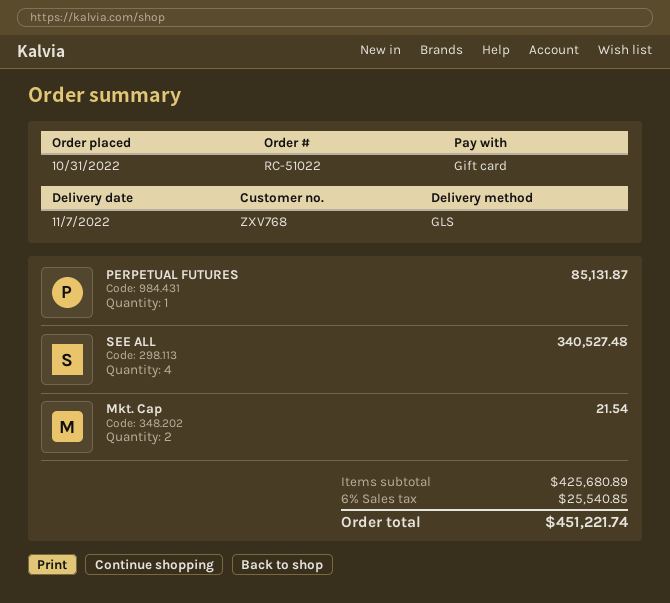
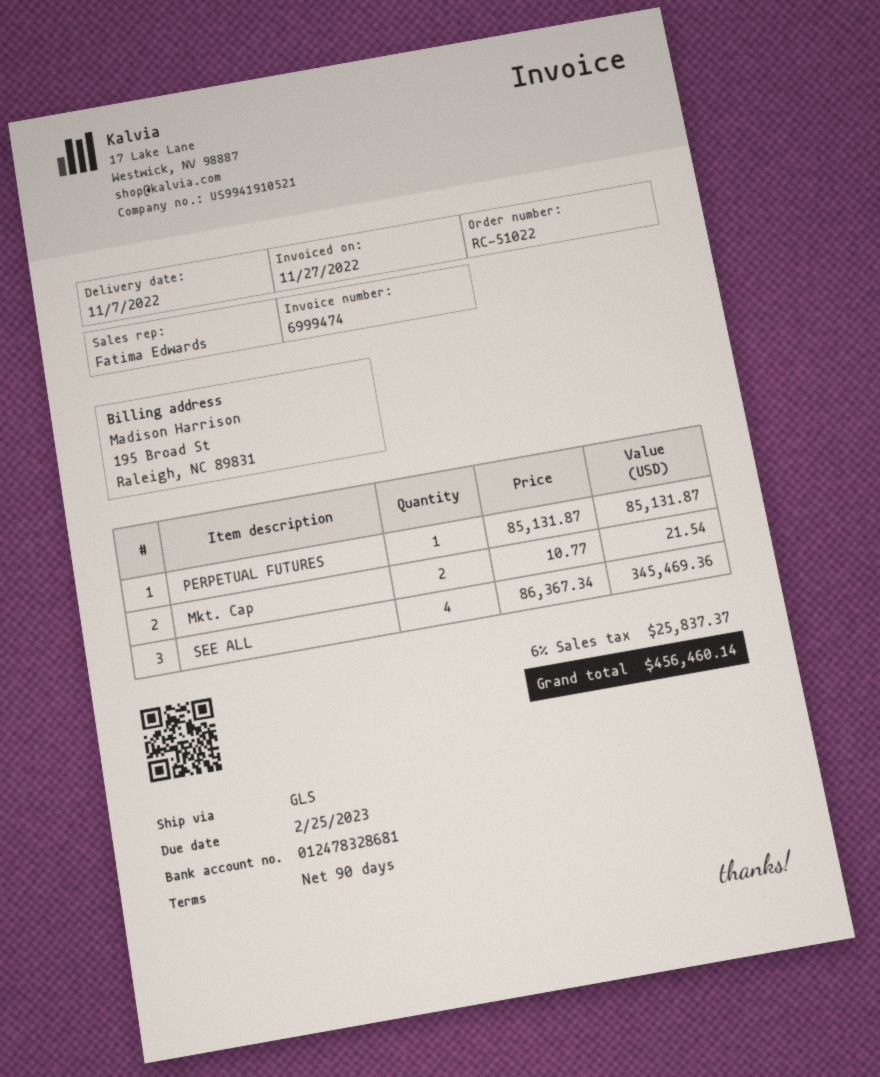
SEE ALL: 4 for 340527.48 -> 4 for 345469.36
tax: 6% = 25540.85 -> 6% = 25837.37
total: 451221.74 -> 456460.14

